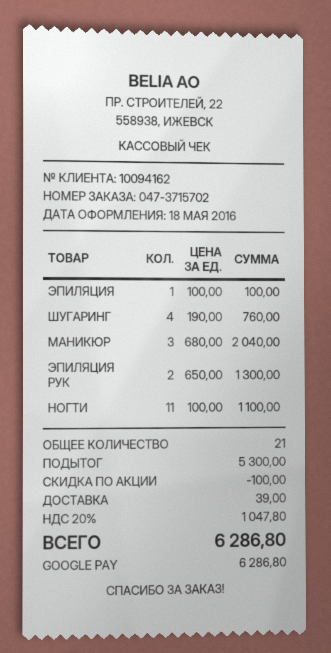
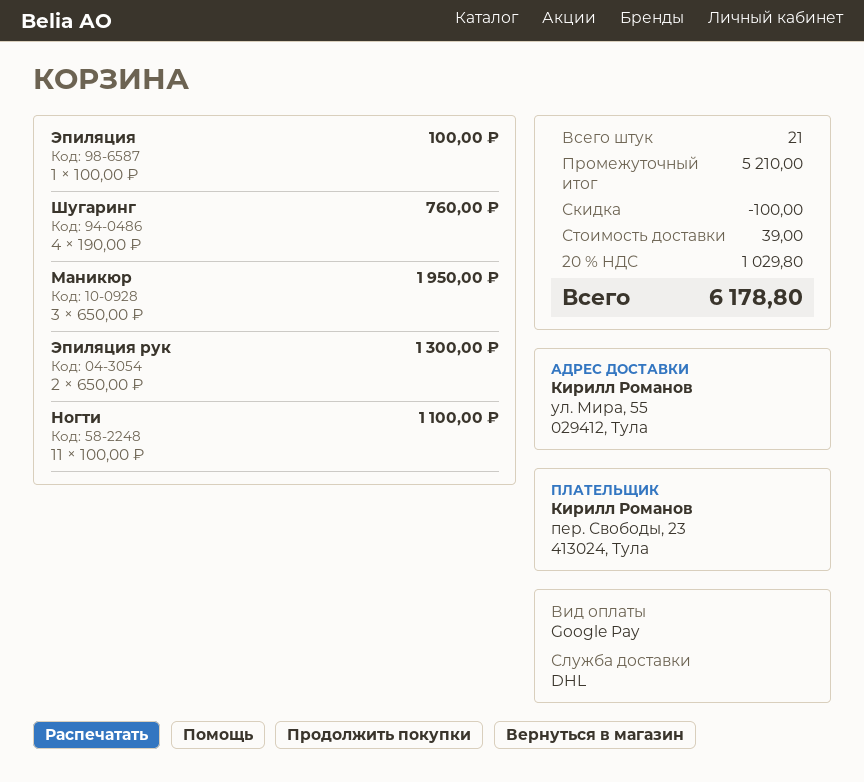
МАНИКЮР: 3 x 680.00 = 2040.00 -> 3 x 650.00 = 1950.00
subtotal: 5300.00 -> 5210.00
tax: 20% = 1047.80 -> 20% = 1029.80
total: 6286.80 -> 6178.80

